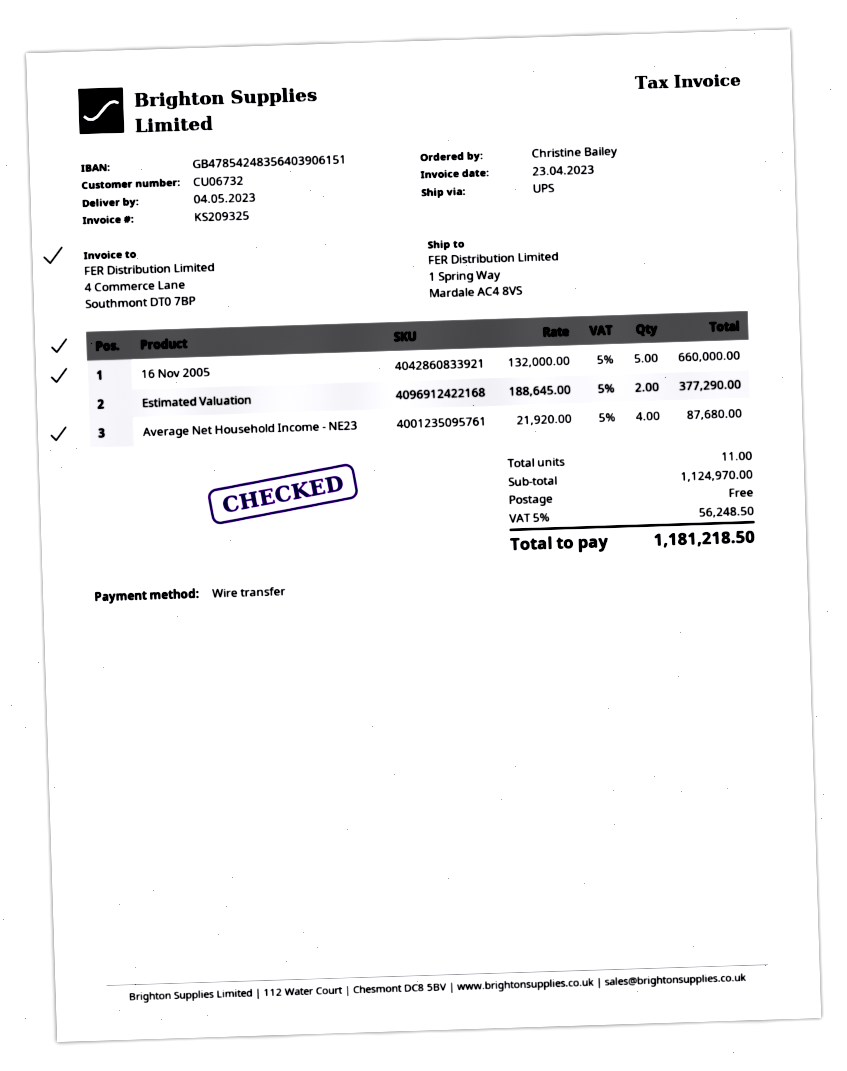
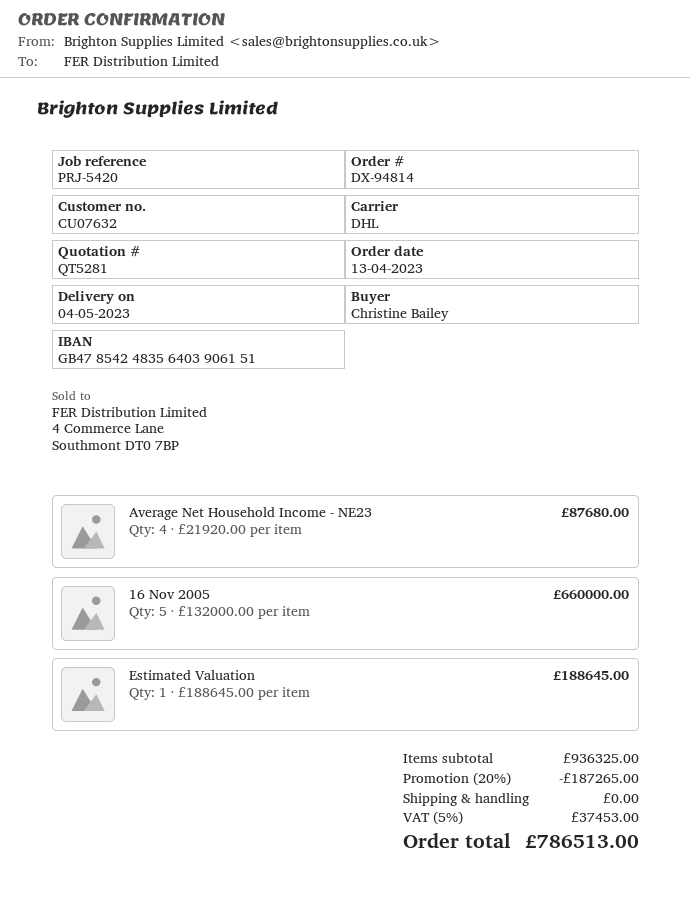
customer number: CU06732 -> CU07632
shipping method: UPS -> DHL
Estimated Valuation: 2 x 188645.00 = 377290.00 -> 1 x 188645.00 = 188645.00
subtotal: 1124970.00 -> 936325.00
discount: none -> 20% = 187265.00
tax: 5% = 56248.50 -> 5% = 37453.00
total: 1181218.50 -> 786513.00

